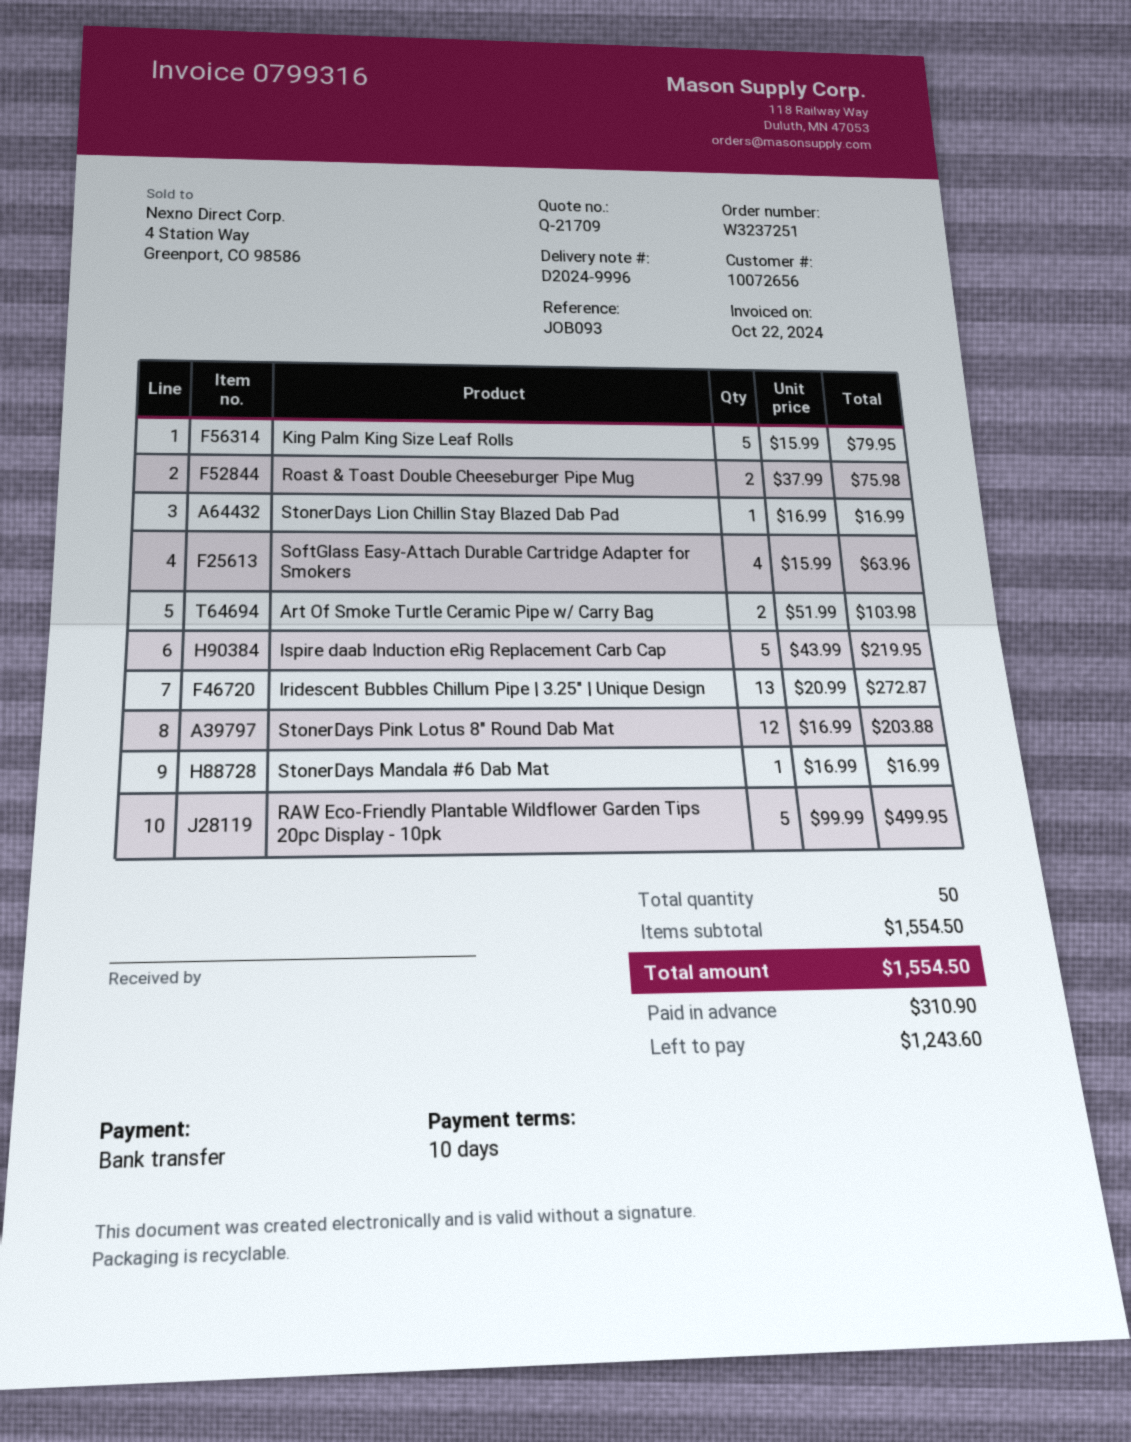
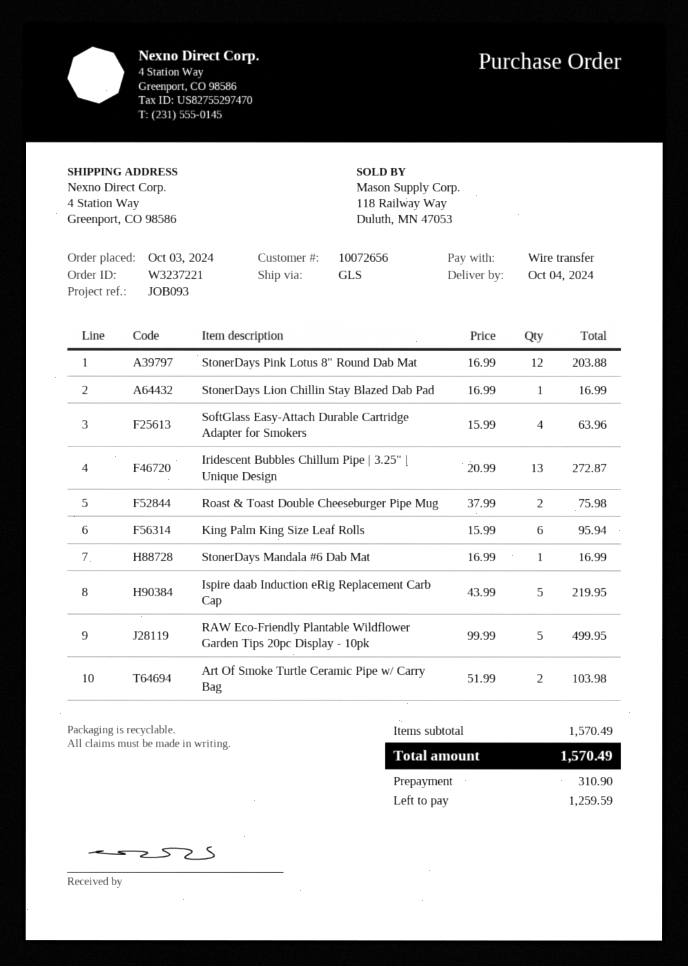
order number: W3237251 -> W3237221
King Palm King Size Leaf Rolls: 5 x 15.99 = 79.95 -> 6 x 15.99 = 95.94
subtotal: 1554.50 -> 1570.49
total: 1554.50 -> 1570.49
balance: 1243.60 -> 1259.59

